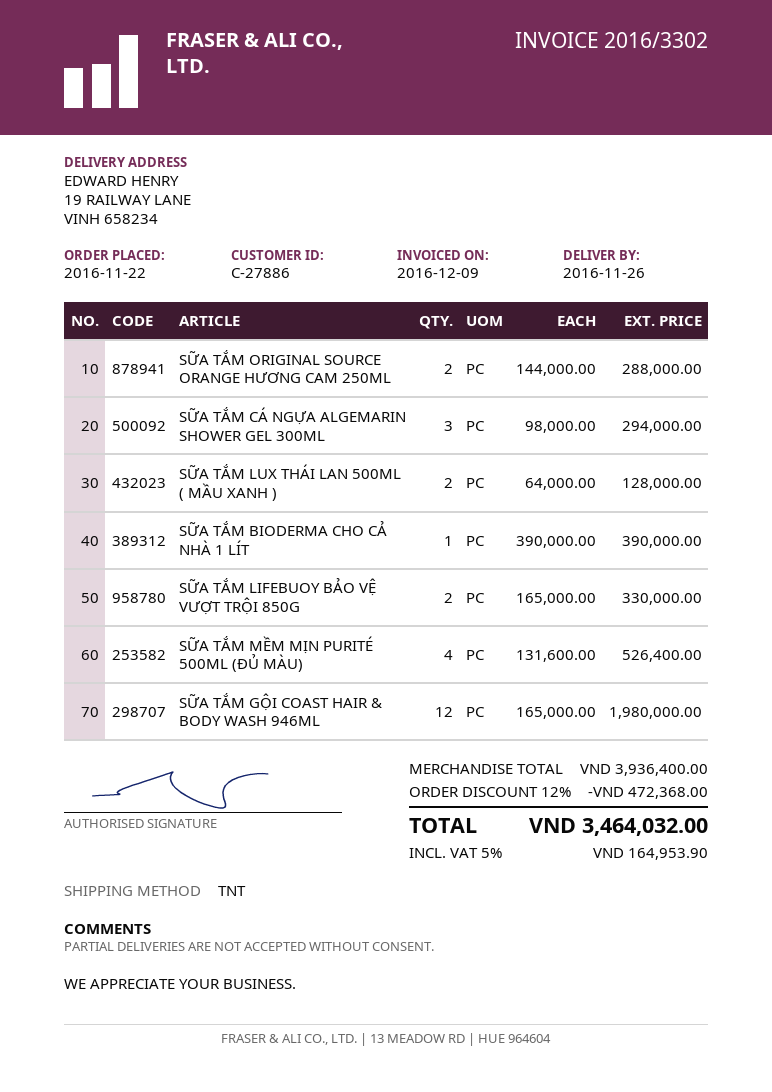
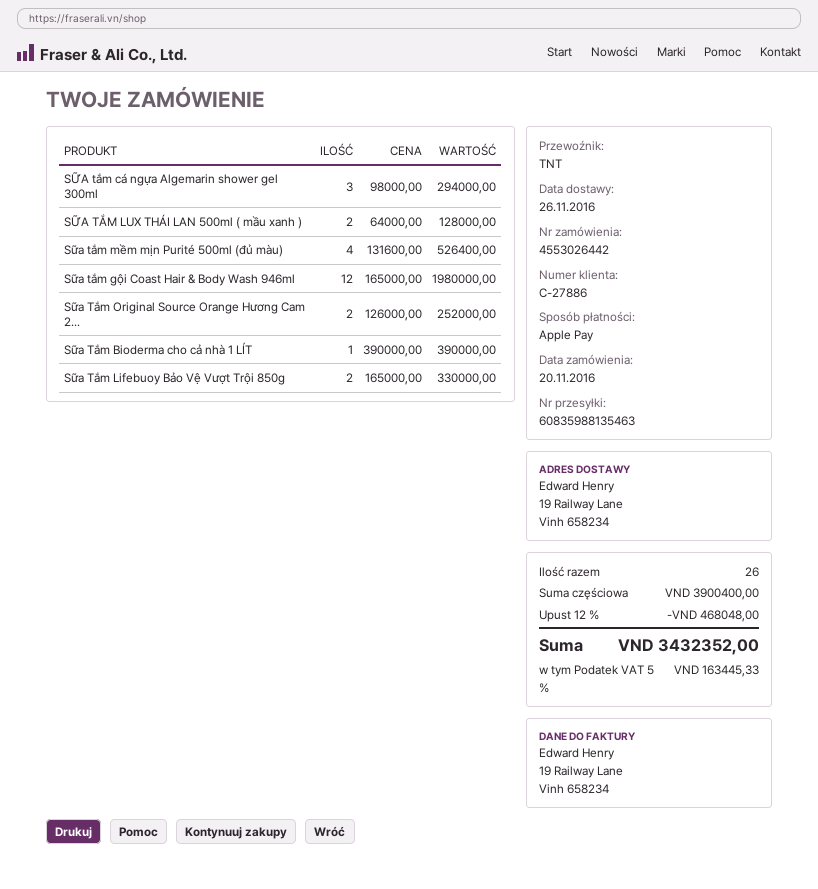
order date: 2016-11-22 -> 2016-11-20
SỮA TẮM ORIGINAL SOURCE ORANGE HƯƠNG CAM 250ML: 2 x 144000.00 = 288000.00 -> 2 x 126000.00 = 252000.00
subtotal: 3936400.00 -> 3900400.00
discount: 12% = 472368.00 -> 12% = 468048.00
tax: 5% = 164953.90 -> 5% = 163445.33
total: 3464032.00 -> 3432352.00

